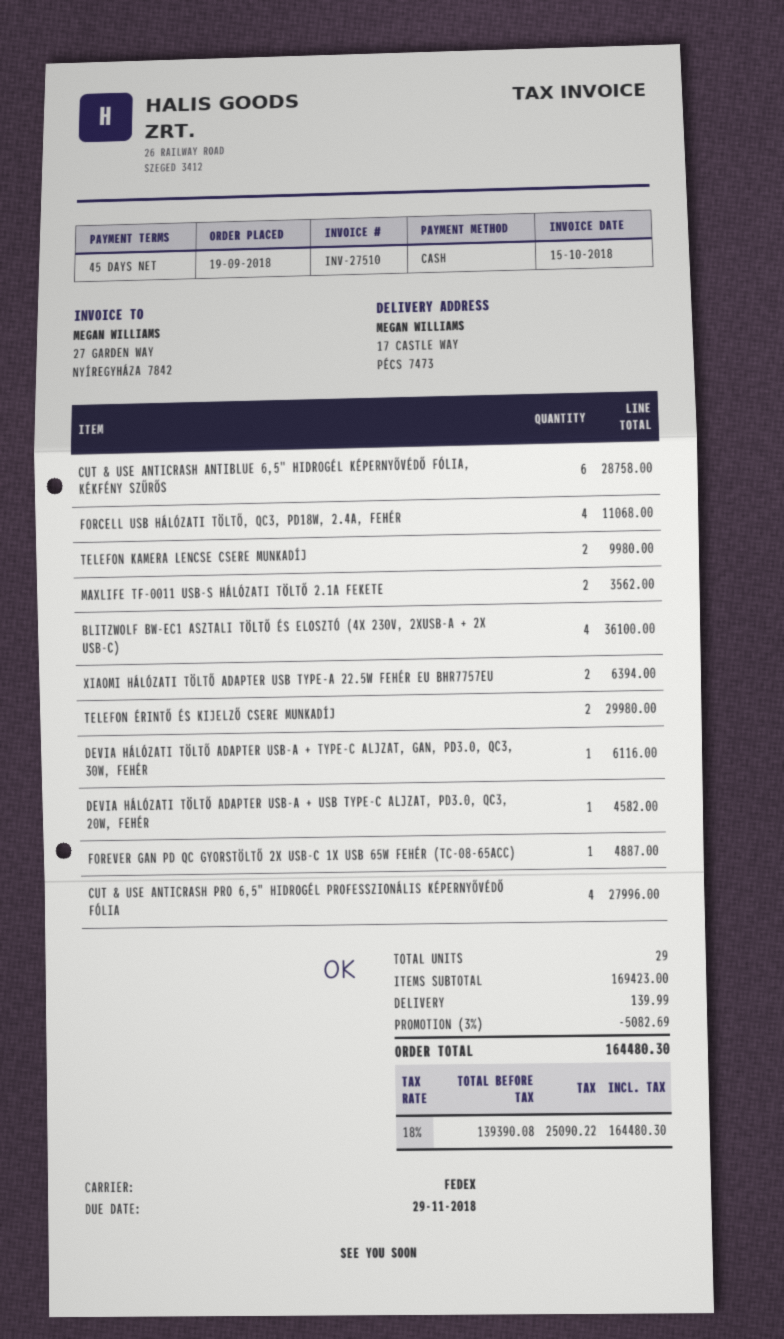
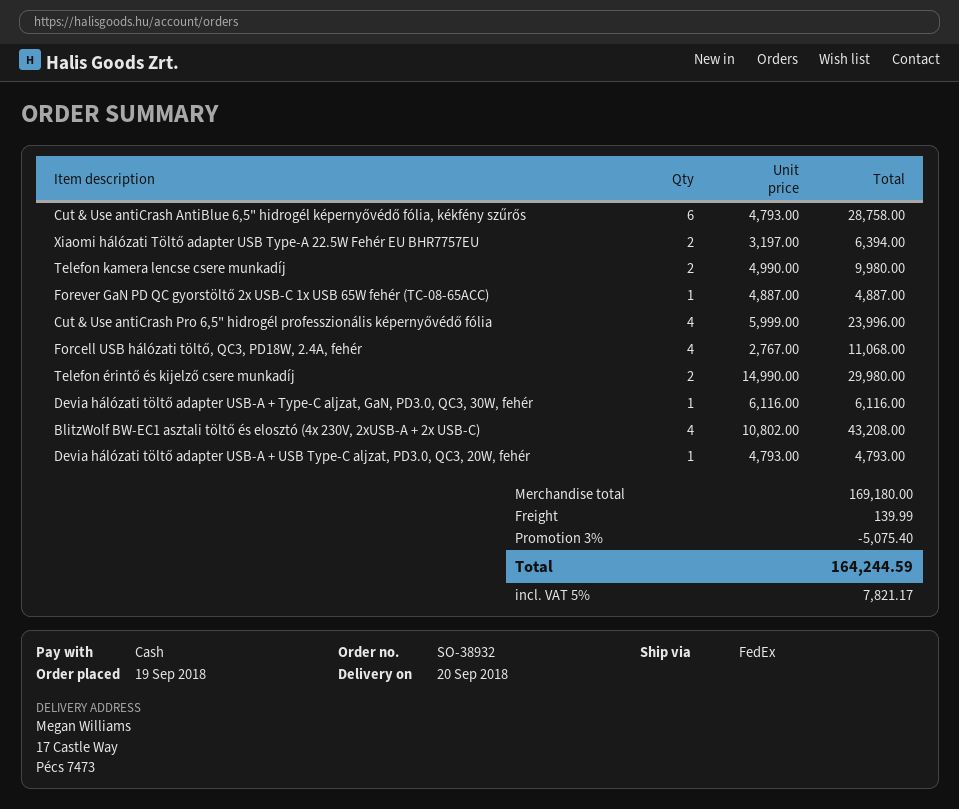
MAXLIFE TF-0011 USB-S HÁLÓZATI TÖLTŐ 2.1A FEKETE: 2 for 3562.00 -> none
BLITZWOLF BW-EC1 ASZTALI TÖLTŐ ÉS ELOSZTÓ (4X 230V, 2XUSB-A + 2X USB-C): 4 for 36100.00 -> 4 for 43208.00
DEVIA HÁLÓZATI TÖLTŐ ADAPTER USB-A + USB TYPE-C ALJZAT, PD3.0, QC3, 20W, FEHÉR: 1 for 4582.00 -> 1 for 4793.00
CUT & USE ANTICRASH PRO 6,5" HIDROGÉL PROFESSZIONÁLIS KÉPERNYŐVÉDŐ FÓLIA: 4 for 27996.00 -> 4 for 23996.00
subtotal: 169423.00 -> 169180.00
discount: 3% = 5082.69 -> 3% = 5075.40
tax: 18% = 25090.22 -> 5% = 7821.17
total: 164480.30 -> 164244.59

